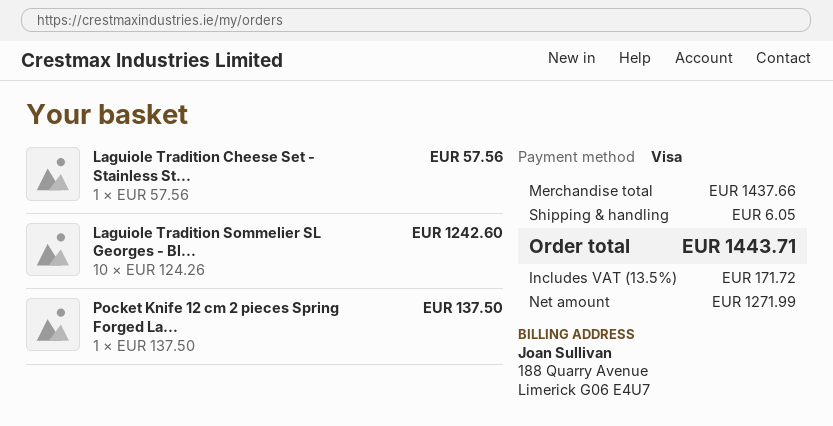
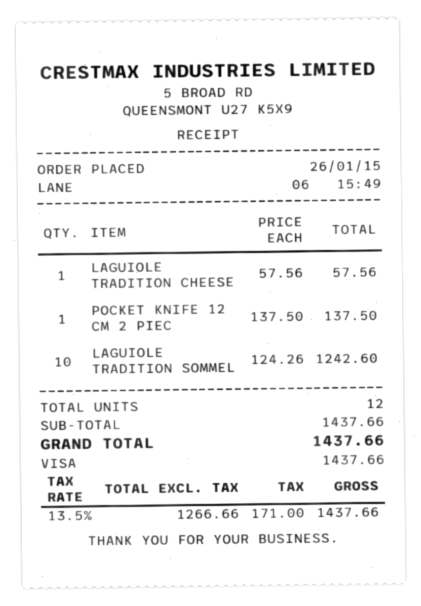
shipping: 6.05 -> none
net: 1271.99 -> 1266.66
tax: 13.5% = 171.72 -> 13.5% = 171.00
total: 1443.71 -> 1437.66

